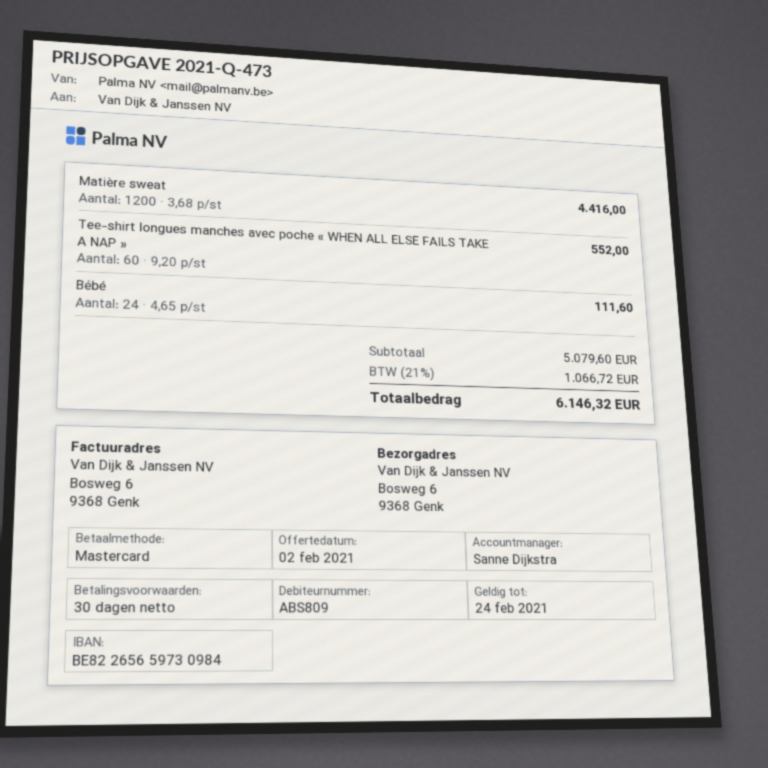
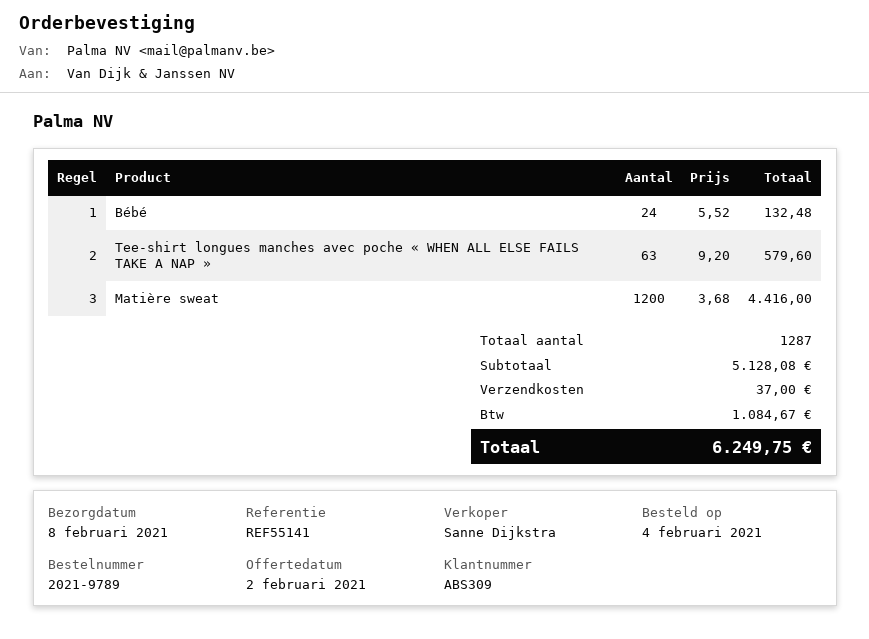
customer number: ABS809 -> ABS309
Tee-shirt longues manches avec poche « WHEN ALL ELSE FAILS TAKE A NAP »: 60 x 9.20 = 552.00 -> 63 x 9.20 = 579.60
Bébé: 24 x 4.65 = 111.60 -> 24 x 5.52 = 132.48
subtotal: 5079.60 -> 5128.08
shipping: none -> 37.00
tax: 1066.72 -> 1084.67
total: 6146.32 -> 6249.75

